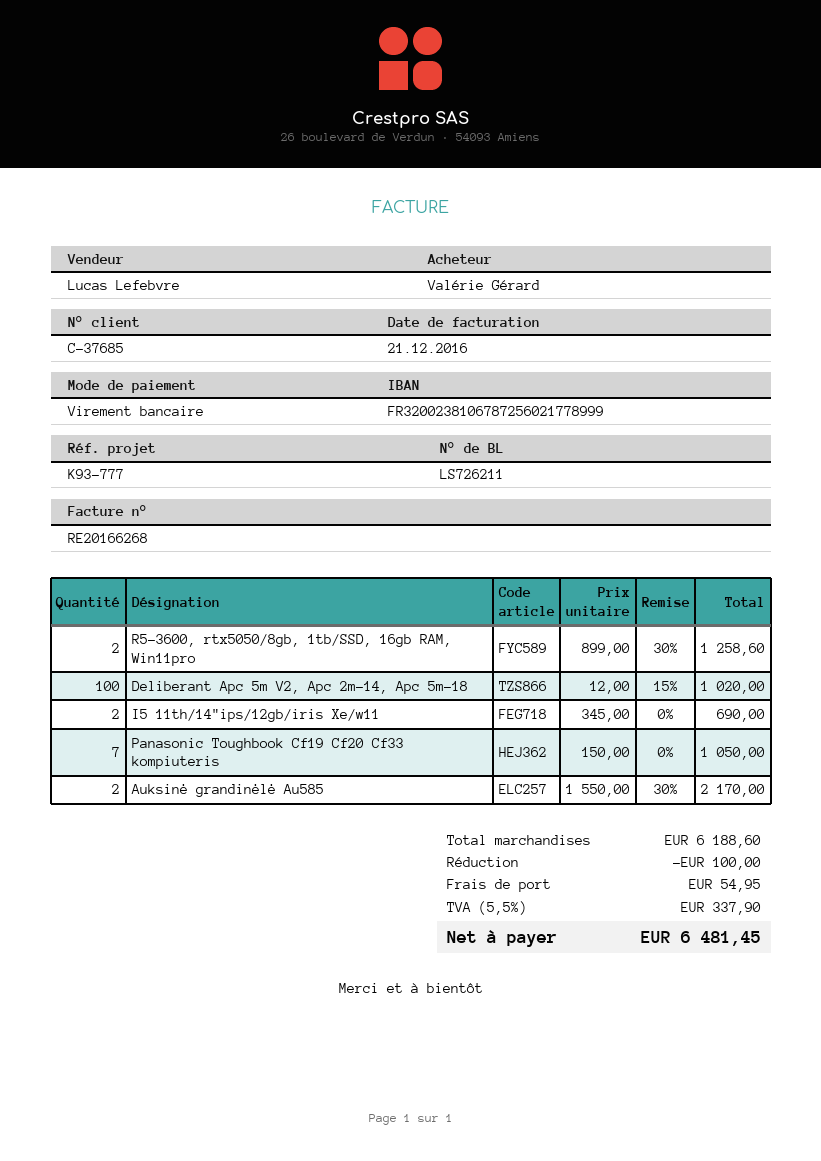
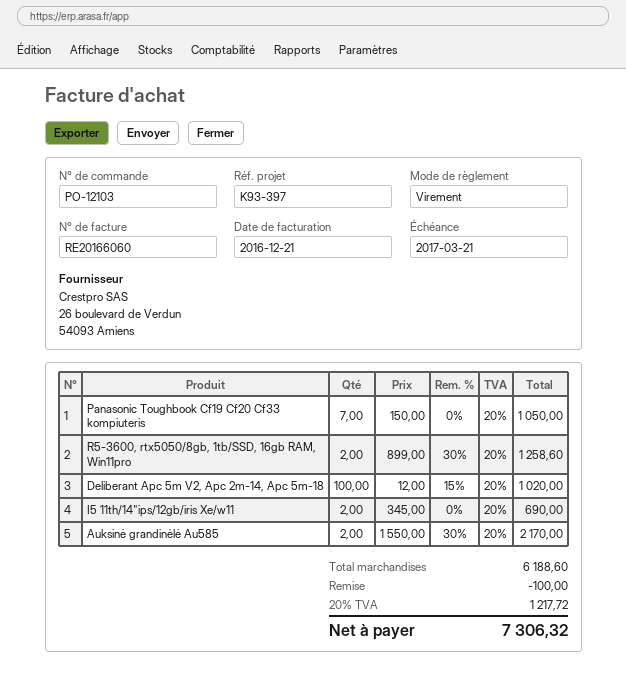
invoice number: RE20166268 -> RE20166060
reference: K93-777 -> K93-397
shipping: 54.95 -> none
tax: 5.5% = 337.90 -> 20% = 1217.72
total: 6481.45 -> 7306.32

